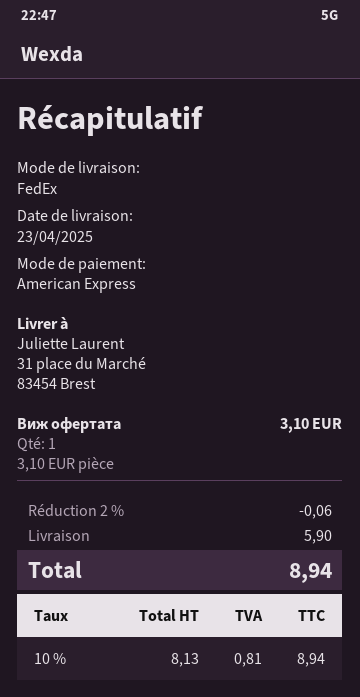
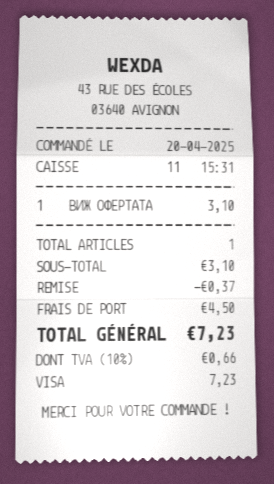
payment method: American Express -> Visa
discount: 0.06 -> 0.37
shipping: 5.90 -> 4.50
tax: 10% = 0.81 -> 10% = 0.66
total: 8.94 -> 7.23

